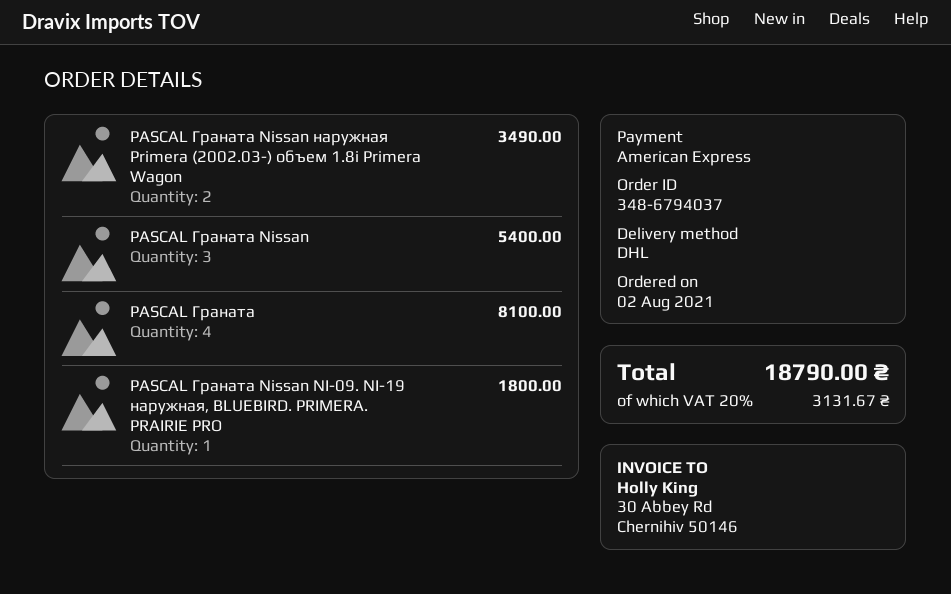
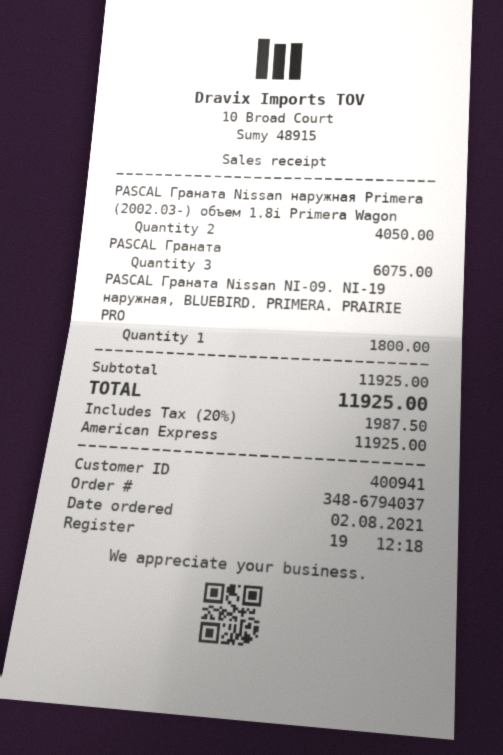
PASCAL Граната Nissan наружная Primera (2002.03-) объем 1.8i Primera Wagon: 2 for 3490.00 -> 2 for 4050.00
PASCAL Граната Nissan: 3 for 5400.00 -> none
PASCAL Граната: 4 for 8100.00 -> 3 for 6075.00
tax: 20% = 3131.67 -> 20% = 1987.50
total: 18790.00 -> 11925.00

